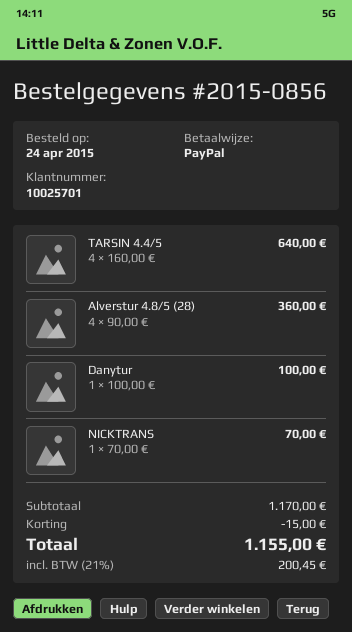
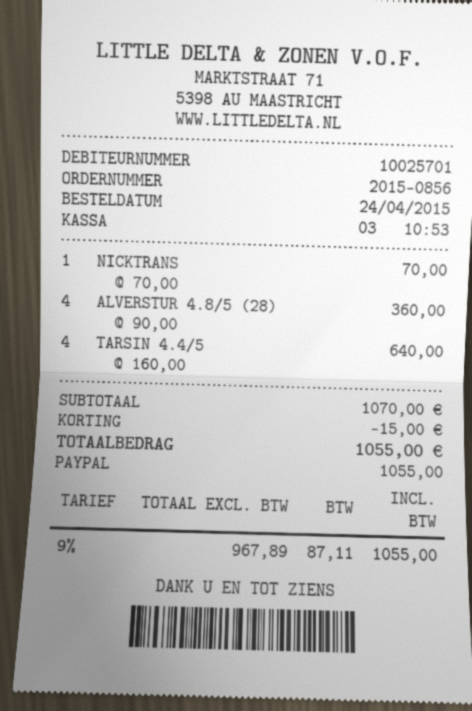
Danytur: 1 x 100.00 = 100.00 -> none
subtotal: 1170.00 -> 1070.00
tax: 21% = 200.45 -> 9% = 87.11
total: 1155.00 -> 1055.00

